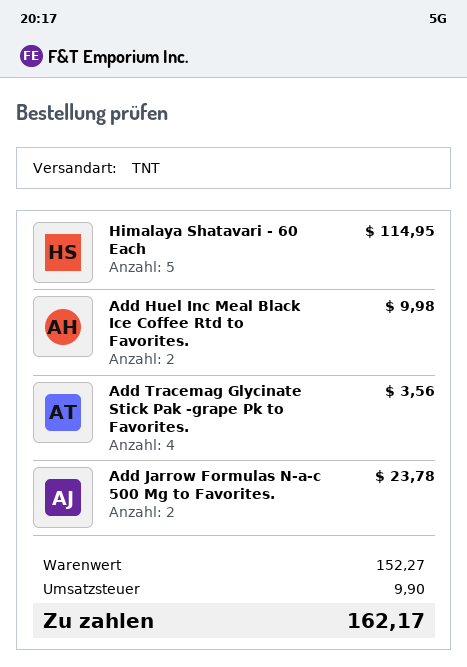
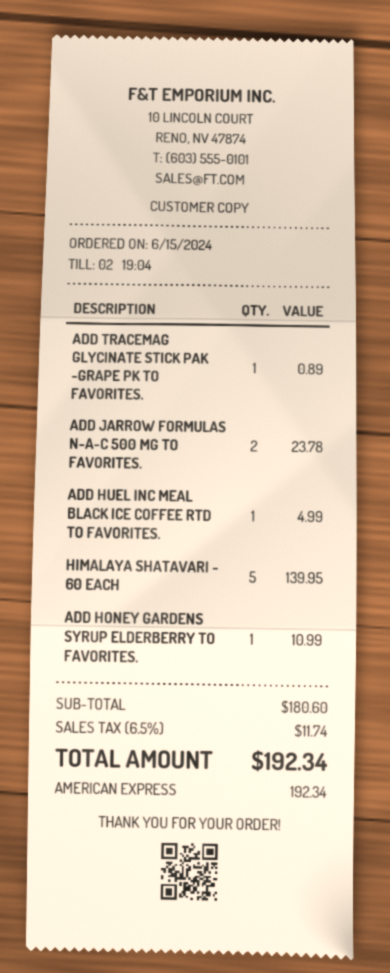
Himalaya Shatavari - 60 Each: 5 for 114.95 -> 5 for 139.95
Add Huel Inc Meal Black Ice Coffee Rtd to Favorites.: 2 for 9.98 -> 1 for 4.99
Add Tracemag Glycinate Stick Pak -grape Pk to Favorites.: 4 for 3.56 -> 1 for 0.89
ADD HONEY GARDENS SYRUP ELDERBERRY TO FAVORITES.: none -> 1 for 10.99
subtotal: 152.27 -> 180.60
tax: 9.90 -> 11.74
total: 162.17 -> 192.34

